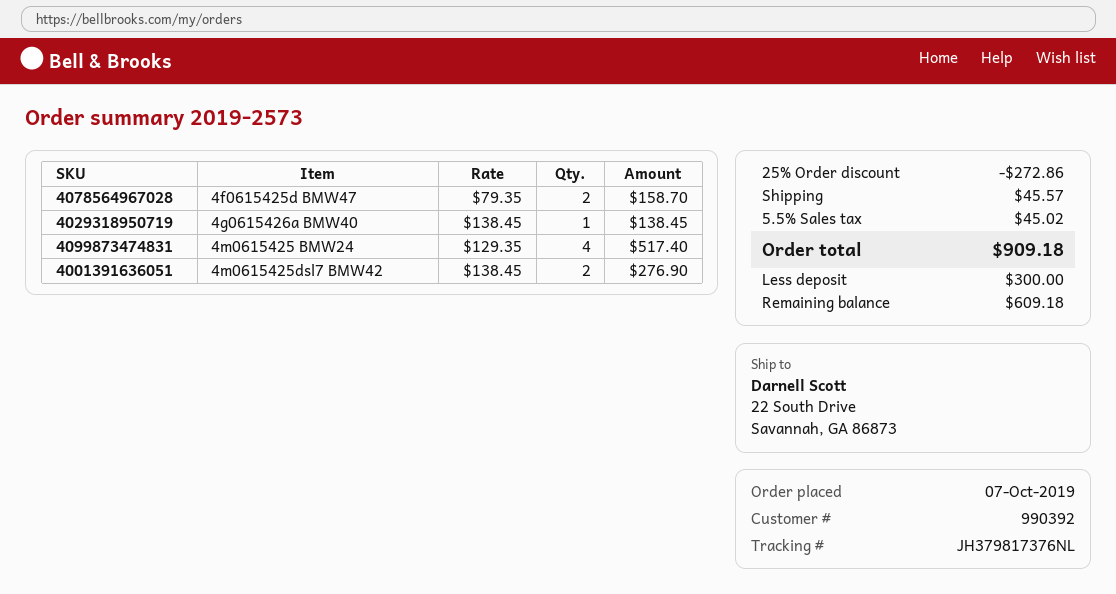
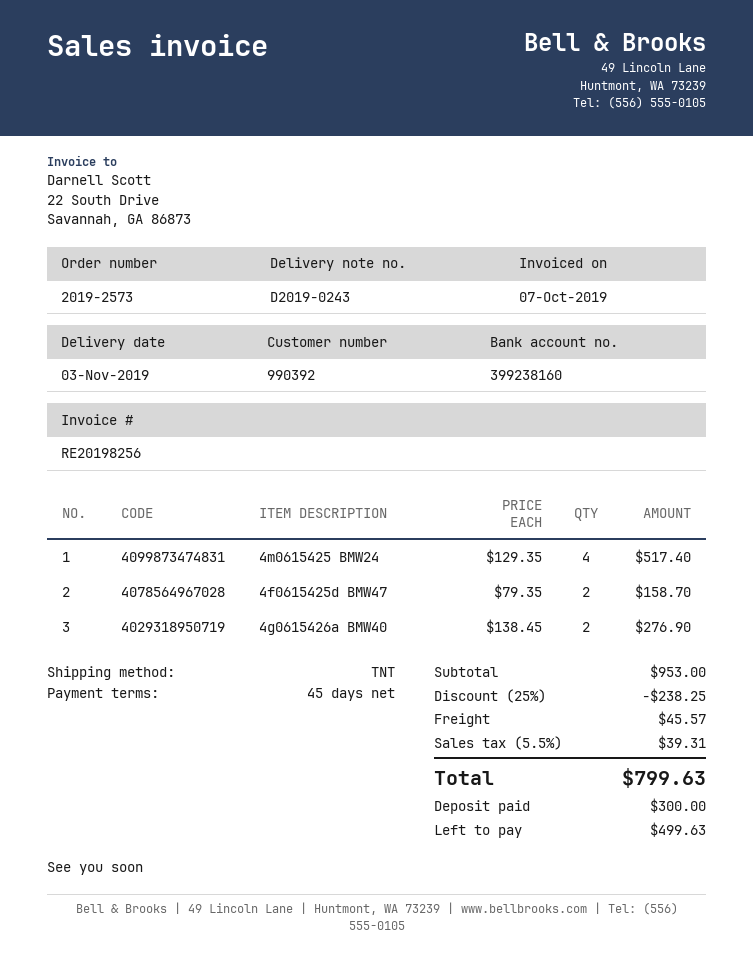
4g0615426a BMW40: 1 x 138.45 = 138.45 -> 2 x 138.45 = 276.90
4m0615425dsl7 BMW42: 2 x 138.45 = 276.90 -> none
discount: 25% = 272.86 -> 25% = 238.25
tax: 5.5% = 45.02 -> 5.5% = 39.31
total: 909.18 -> 799.63
balance: 609.18 -> 499.63

